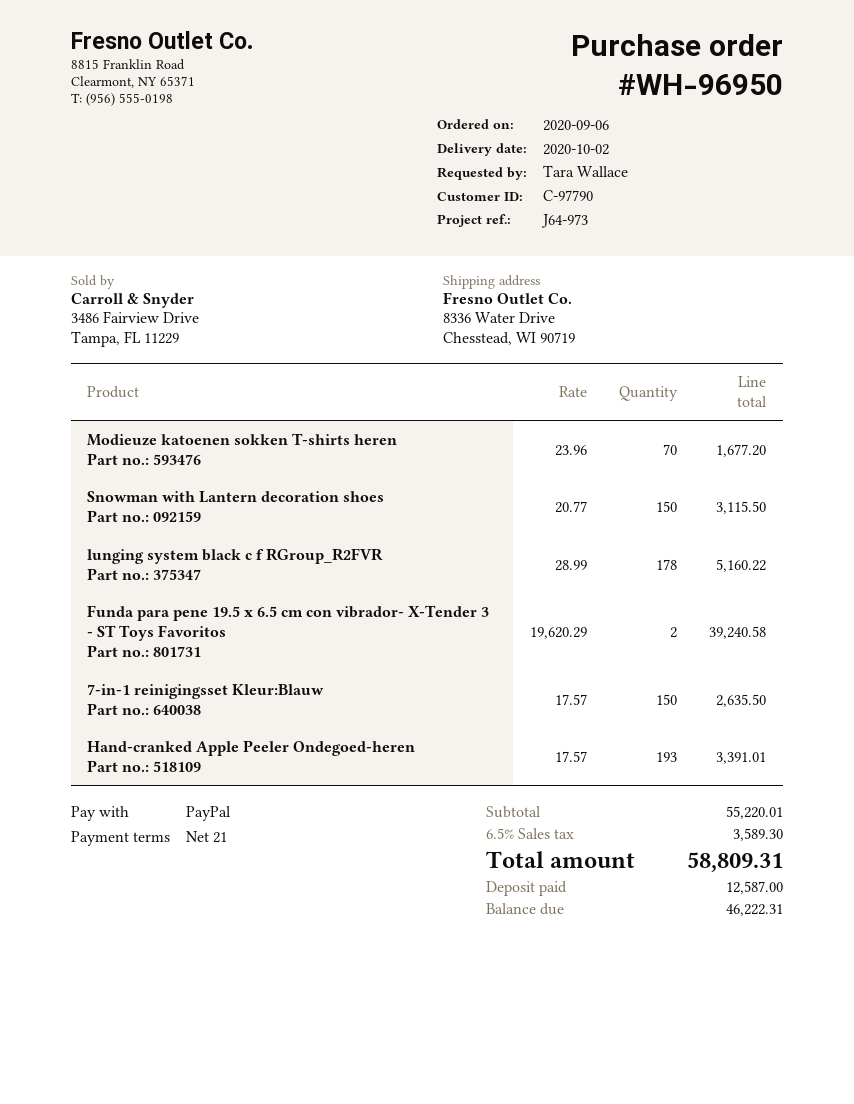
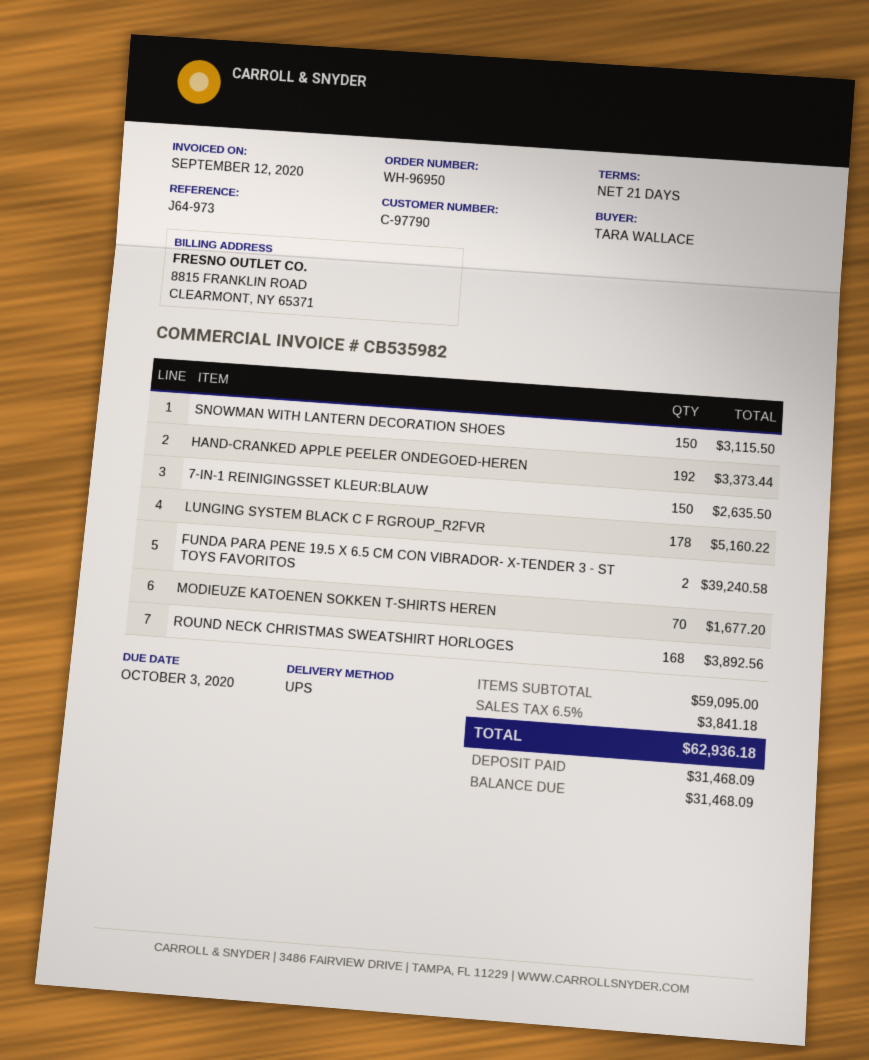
Hand-cranked Apple Peeler Ondegoed-heren: 193 for 3391.01 -> 192 for 3373.44
ROUND NECK CHRISTMAS SWEATSHIRT HORLOGES: none -> 168 for 3892.56
subtotal: 55220.01 -> 59095.00
tax: 6.5% = 3589.30 -> 6.5% = 3841.18
total: 58809.31 -> 62936.18
deposit: 12587.00 -> 31468.09
balance: 46222.31 -> 31468.09

